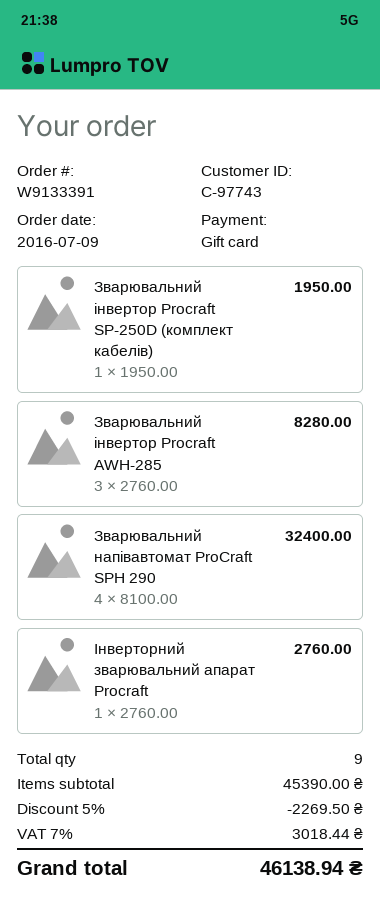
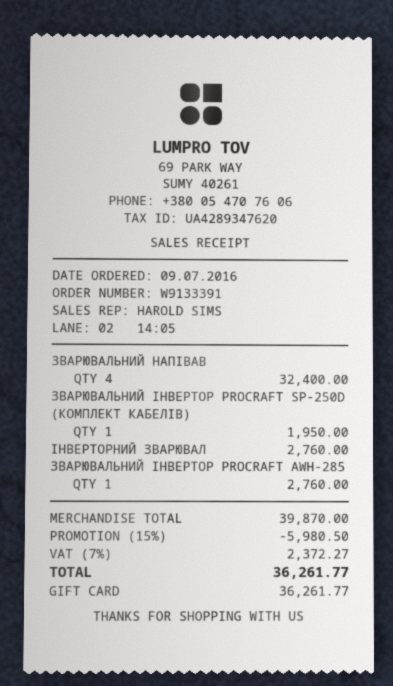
Зварювальний інвертор Procraft AWH-285: 3 for 8280.00 -> 1 for 2760.00
subtotal: 45390.00 -> 39870.00
discount: 5% = 2269.50 -> 15% = 5980.50
tax: 7% = 3018.44 -> 7% = 2372.27
total: 46138.94 -> 36261.77

